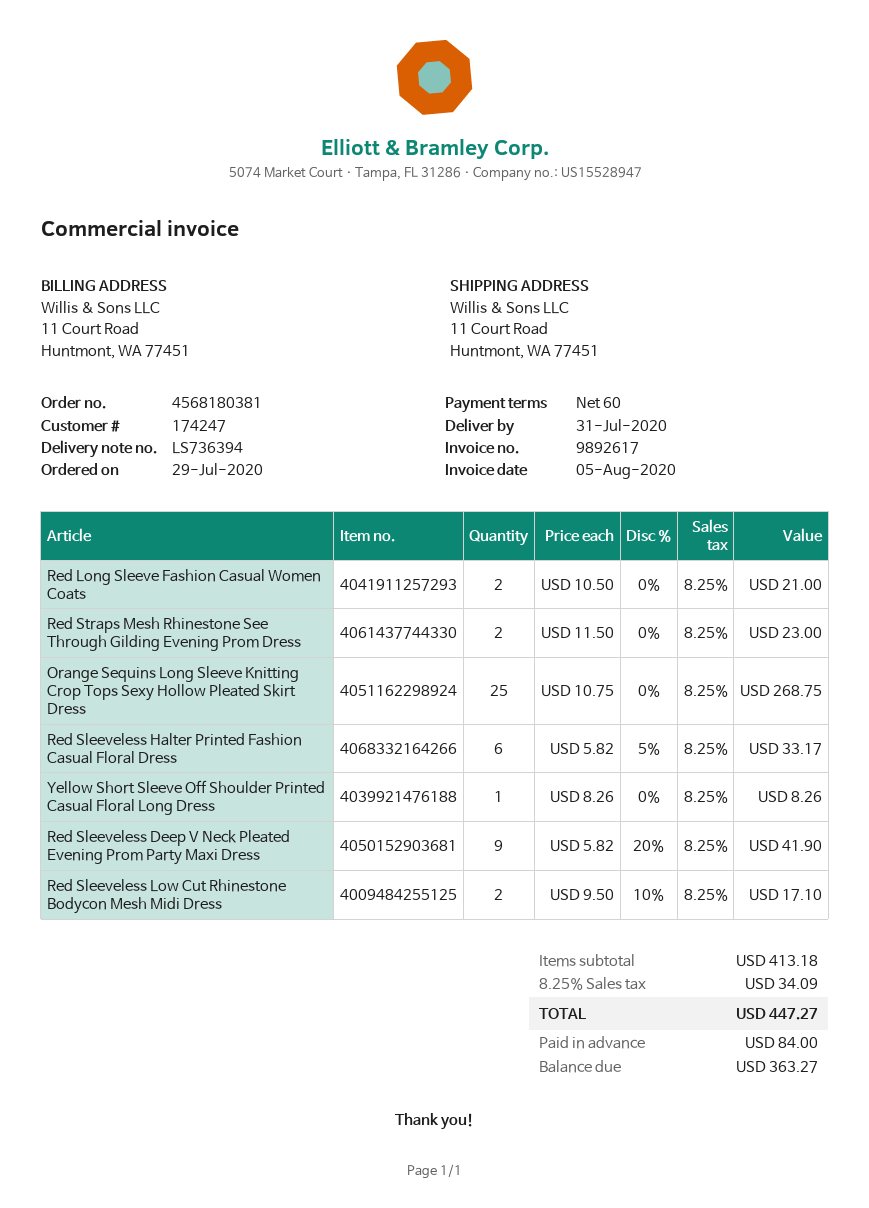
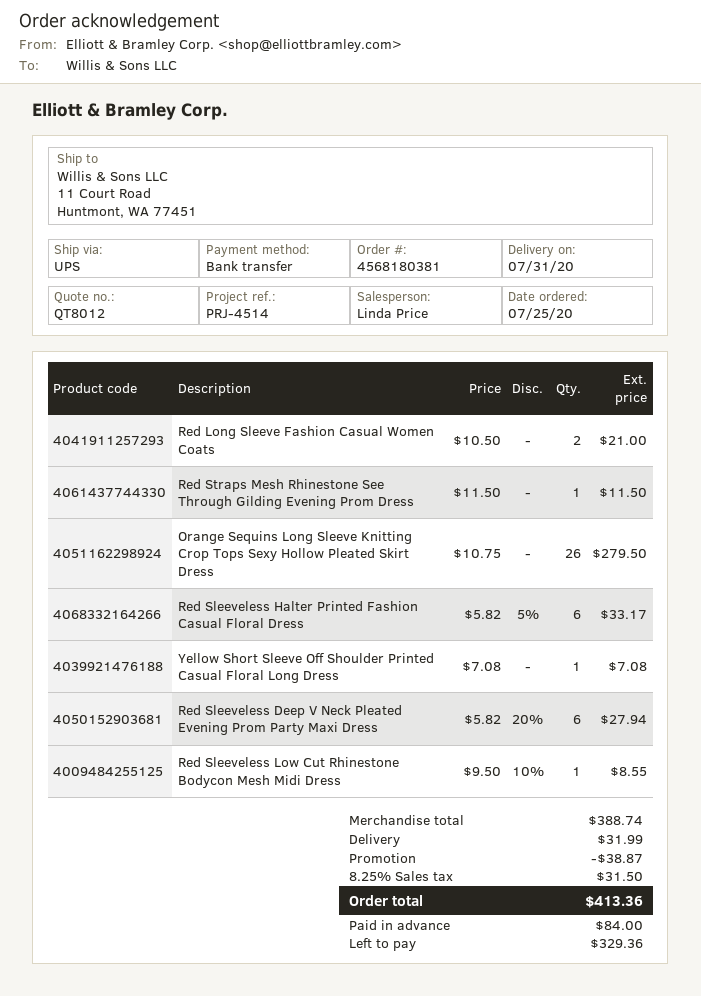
order date: 2020-07-29 -> 2020-07-25
Red Straps Mesh Rhinestone See Through Gilding Evening Prom Dress: 2 x 11.50 = 23.00 -> 1 x 11.50 = 11.50
Orange Sequins Long Sleeve Knitting Crop Tops Sexy Hollow Pleated Skirt Dress: 25 x 10.75 = 268.75 -> 26 x 10.75 = 279.50
Yellow Short Sleeve Off Shoulder Printed Casual Floral Long Dress: 1 x 8.26 = 8.26 -> 1 x 7.08 = 7.08
Red Sleeveless Deep V Neck Pleated Evening Prom Party Maxi Dress: 9 x 5.82 - 20% = 41.90 -> 6 x 5.82 - 20% = 27.94
Red Sleeveless Low Cut Rhinestone Bodycon Mesh Midi Dress: 2 x 9.50 - 10% = 17.10 -> 1 x 9.50 - 10% = 8.55
subtotal: 413.18 -> 388.74
discount: none -> 38.87
shipping: none -> 31.99
tax: 8.25% = 34.09 -> 8.25% = 31.50
total: 447.27 -> 413.36
balance: 363.27 -> 329.36

